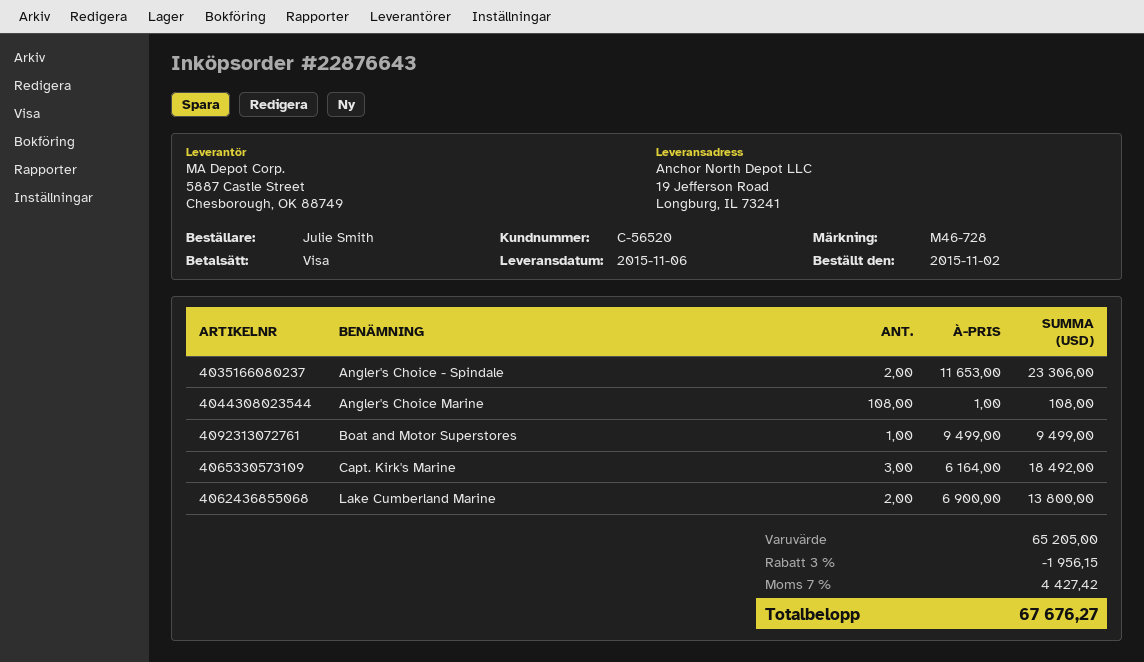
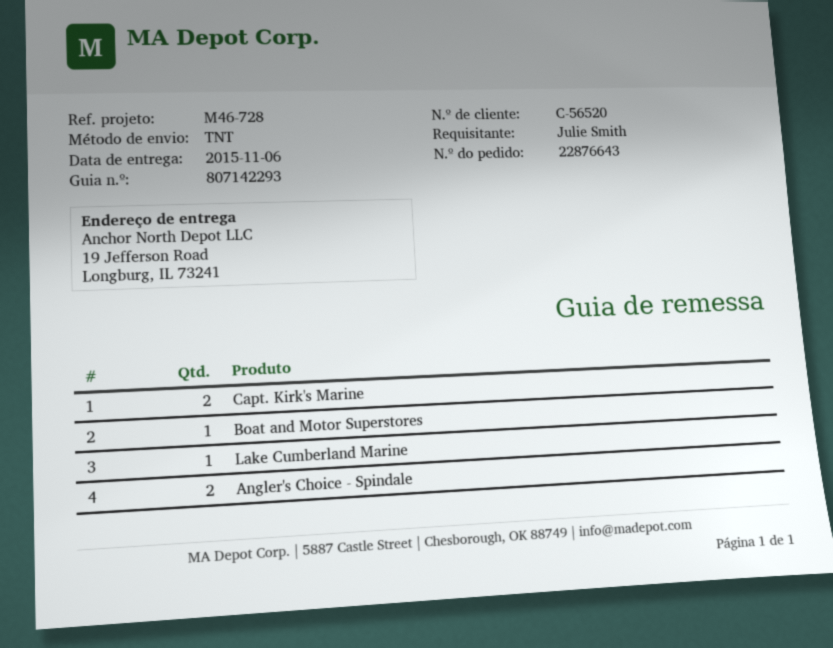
Angler's Choice Marine: 108 -> none
Capt. Kirk's Marine: 3 -> 2
Lake Cumberland Marine: 2 -> 1

